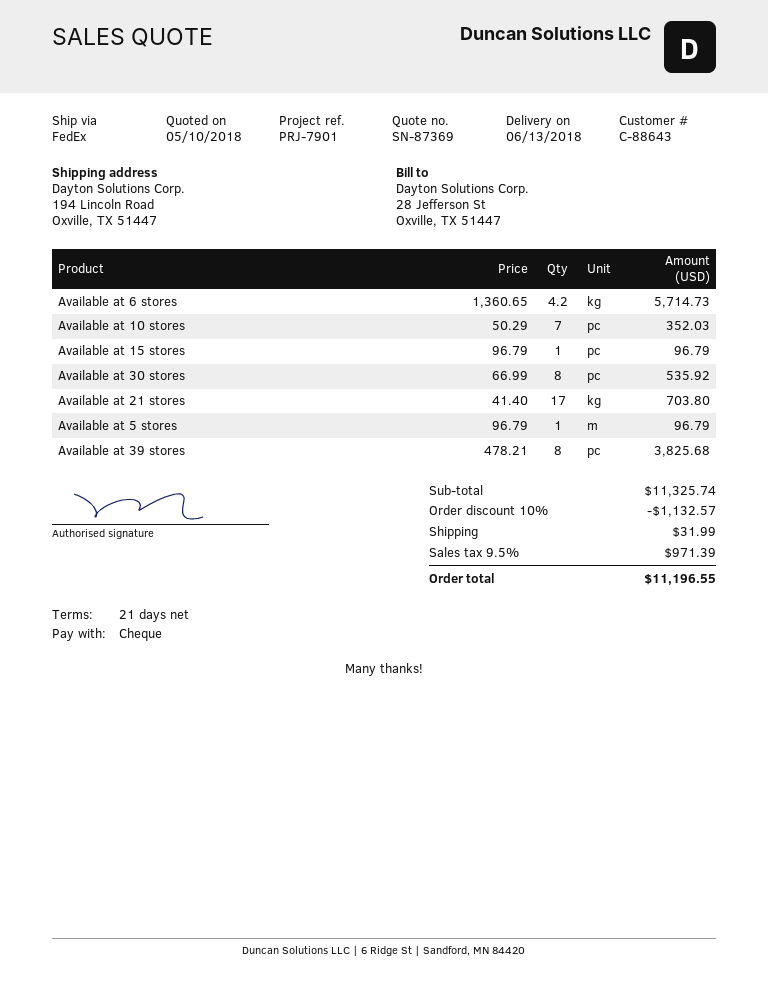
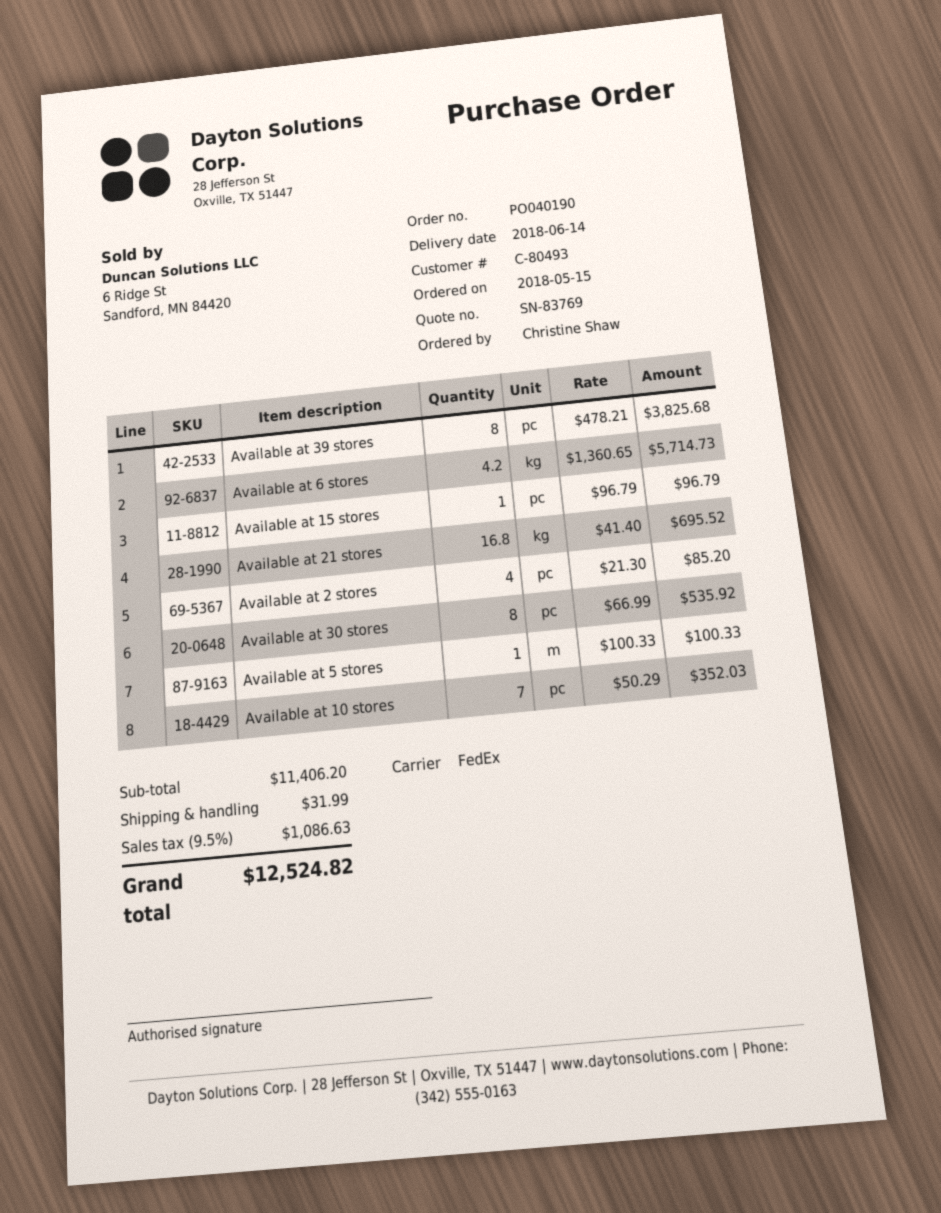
quote number: SN-87369 -> SN-83769
delivery date: 2018-06-13 -> 2018-06-14
customer number: C-88643 -> C-80493
Available at 21 stores: 17 x 41.40 = 703.80 -> 16.8 x 41.40 = 695.52
Available at 5 stores: 1 x 96.79 = 96.79 -> 1 x 100.33 = 100.33
Available at 2 stores: none -> 4 x 21.30 = 85.20
subtotal: 11325.74 -> 11406.20
discount: 10% = 1132.57 -> none
tax: 9.5% = 971.39 -> 9.5% = 1086.63
total: 11196.55 -> 12524.82

